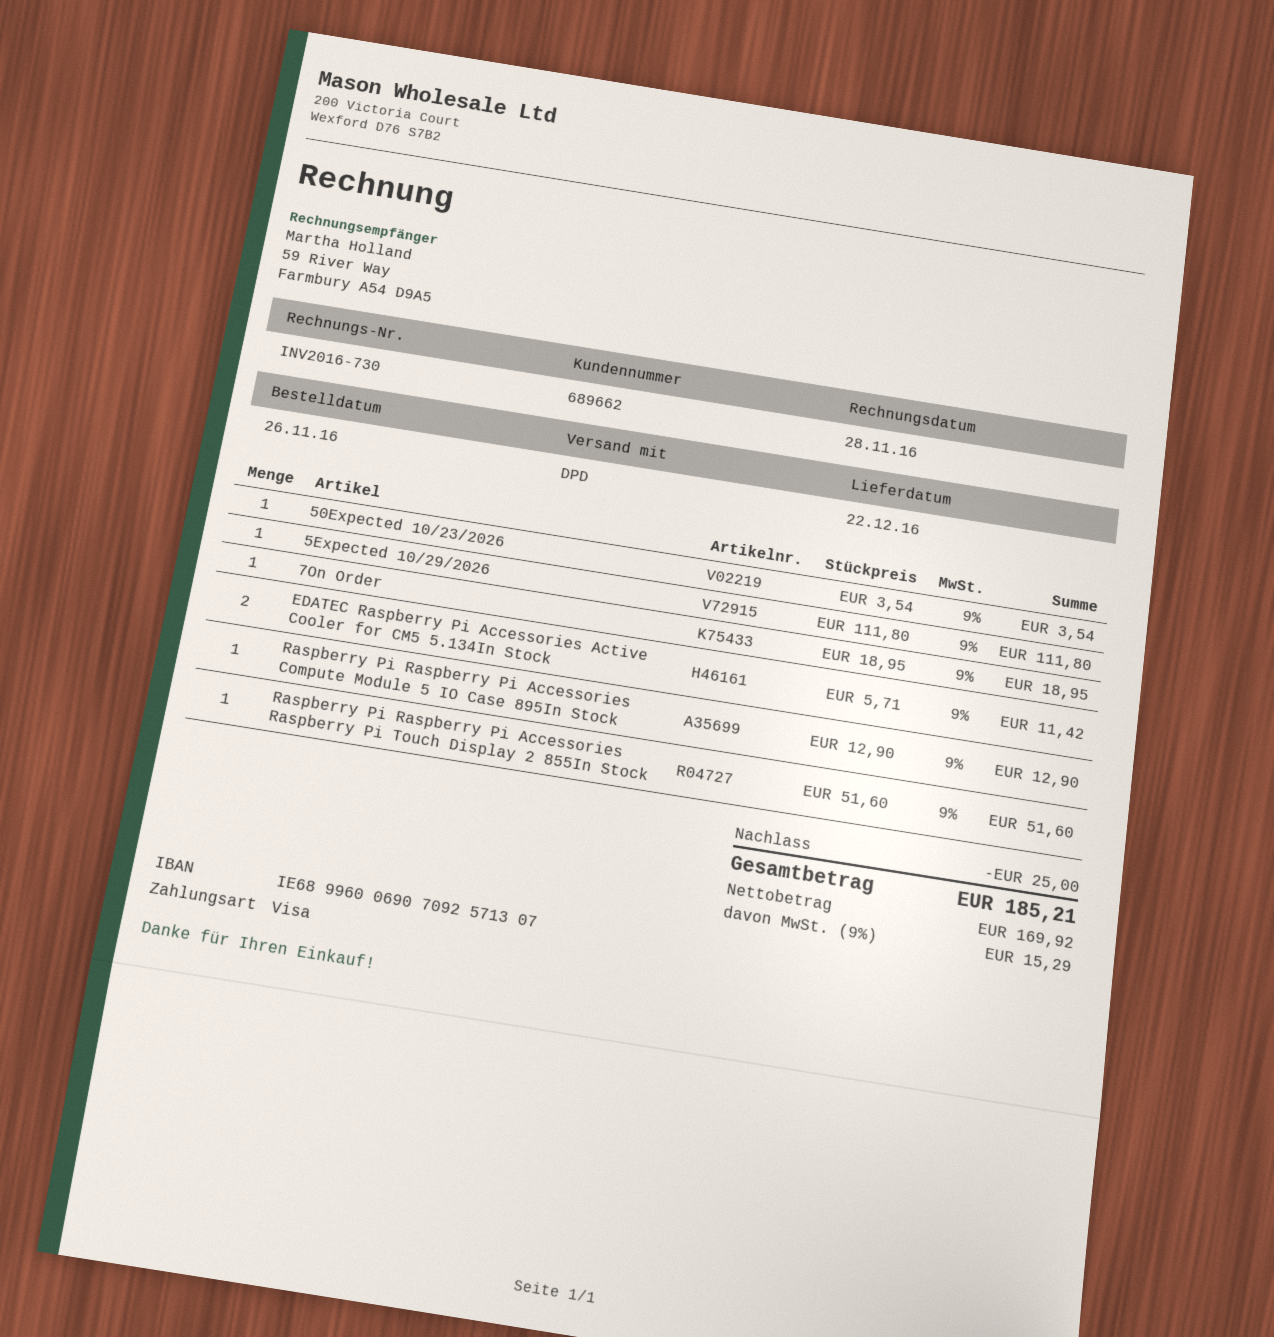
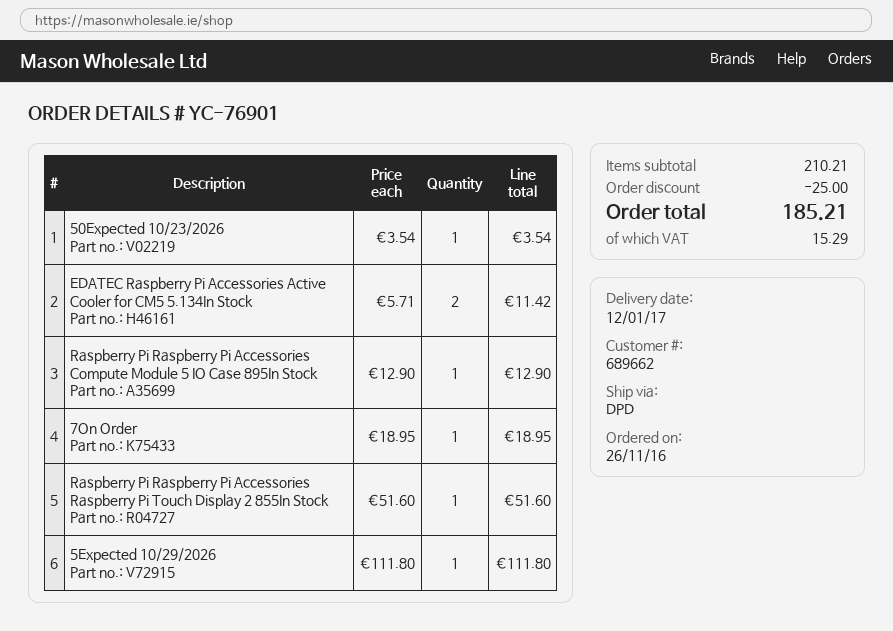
delivery date: 2016-12-22 -> 2017-01-12

